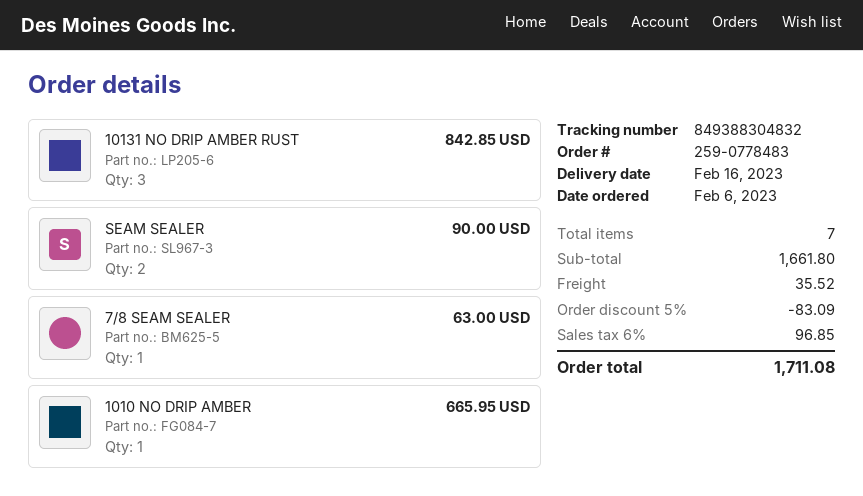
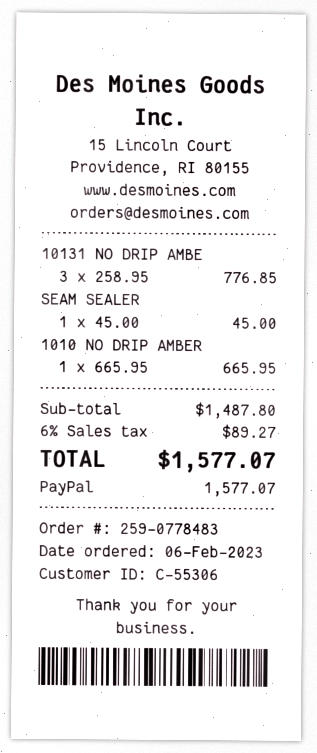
10131 NO DRIP AMBER RUST: 3 for 842.85 -> 3 for 776.85
SEAM SEALER: 2 for 90.00 -> 1 for 45.00
7/8 SEAM SEALER: 1 for 63.00 -> none
subtotal: 1661.80 -> 1487.80
discount: 5% = 83.09 -> none
shipping: 35.52 -> none
tax: 6% = 96.85 -> 6% = 89.27
total: 1711.08 -> 1577.07

